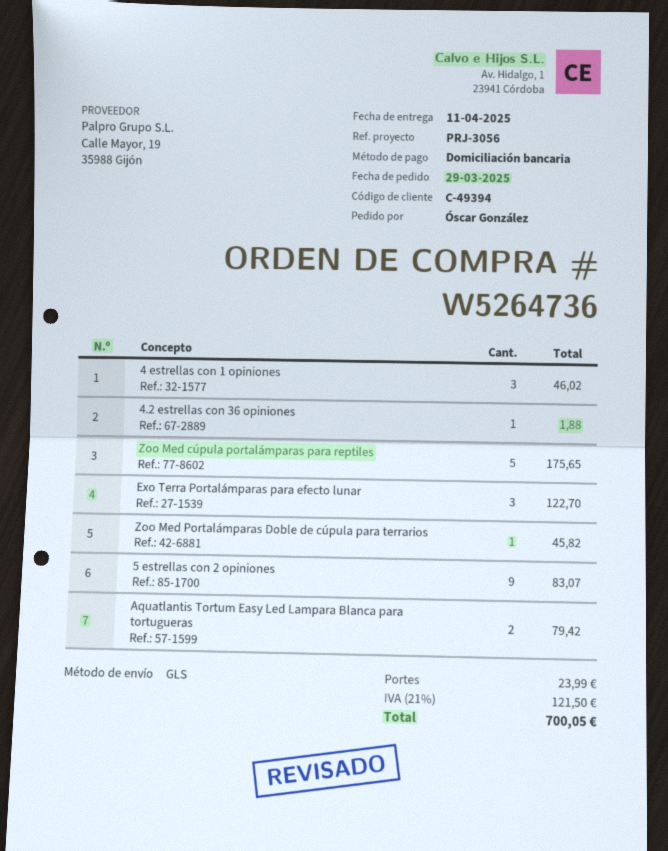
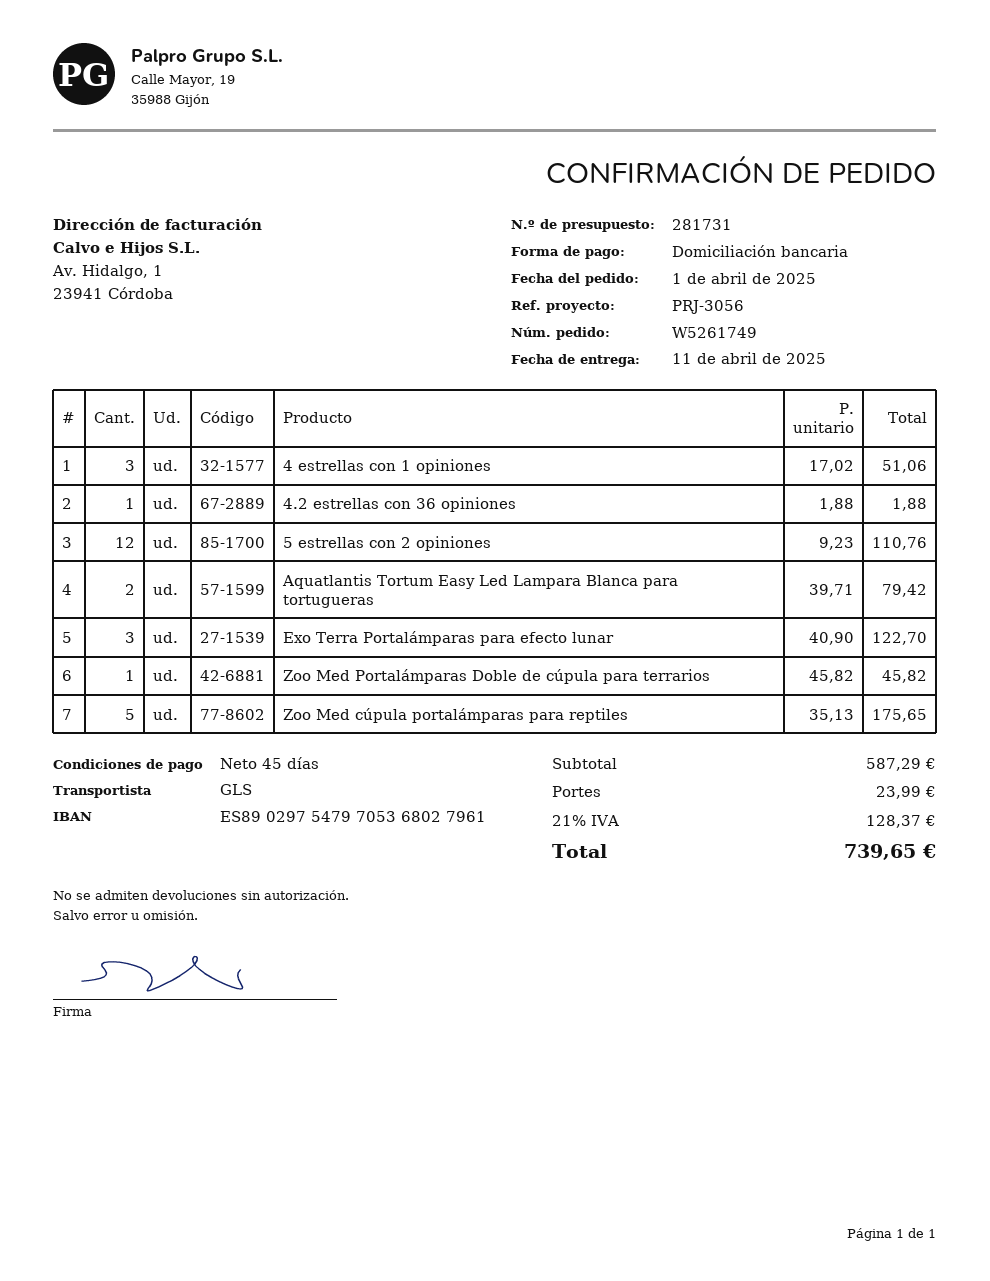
order number: W5264736 -> W5261749
order date: 2025-03-29 -> 2025-04-01
4 estrellas con 1 opiniones: 3 for 46.02 -> 3 for 51.06
5 estrellas con 2 opiniones: 9 for 83.07 -> 12 for 110.76
tax: 21% = 121.50 -> 21% = 128.37
total: 700.05 -> 739.65

